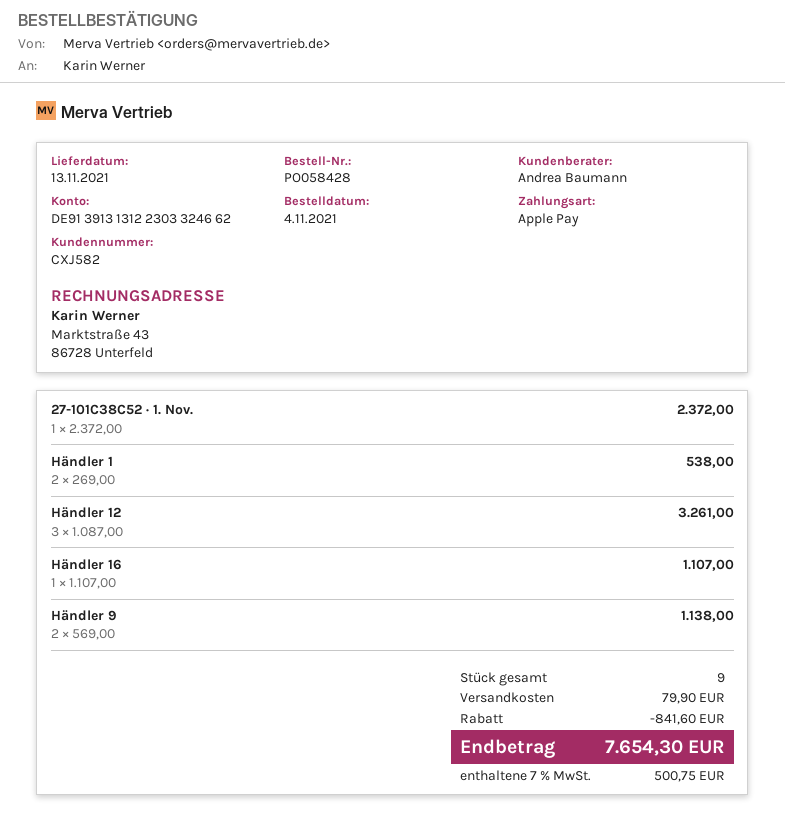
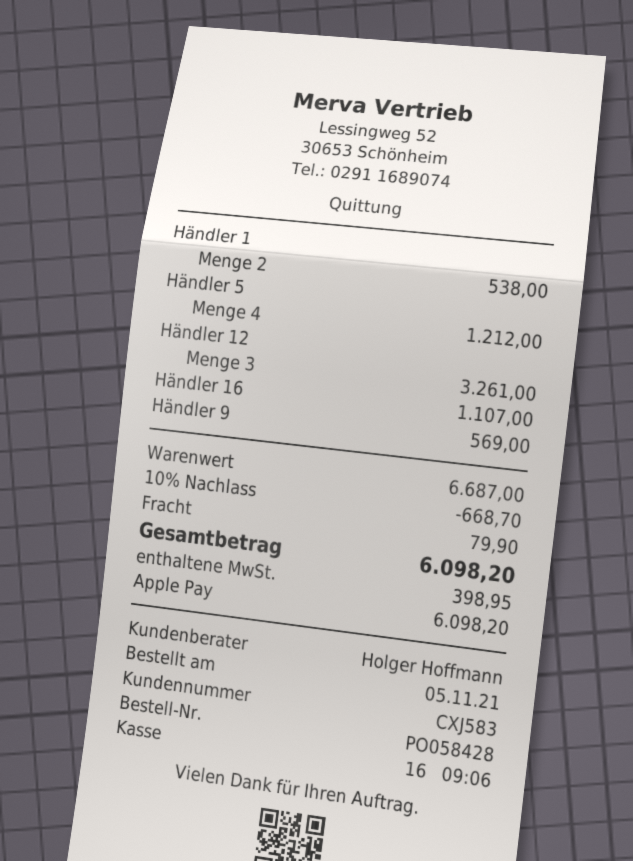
order date: 2021-11-04 -> 2021-11-05
customer number: CXJ582 -> CXJ583
sales rep: Andrea Baumann -> Holger Hoffmann
27-101C38C52 · 1. Nov.: 1 for 2372.00 -> none
Händler 9: 2 for 1138.00 -> 1 for 569.00
Händler 5: none -> 4 for 1212.00
discount: 841.60 -> 668.70
tax: 500.75 -> 398.95
total: 7654.30 -> 6098.20

